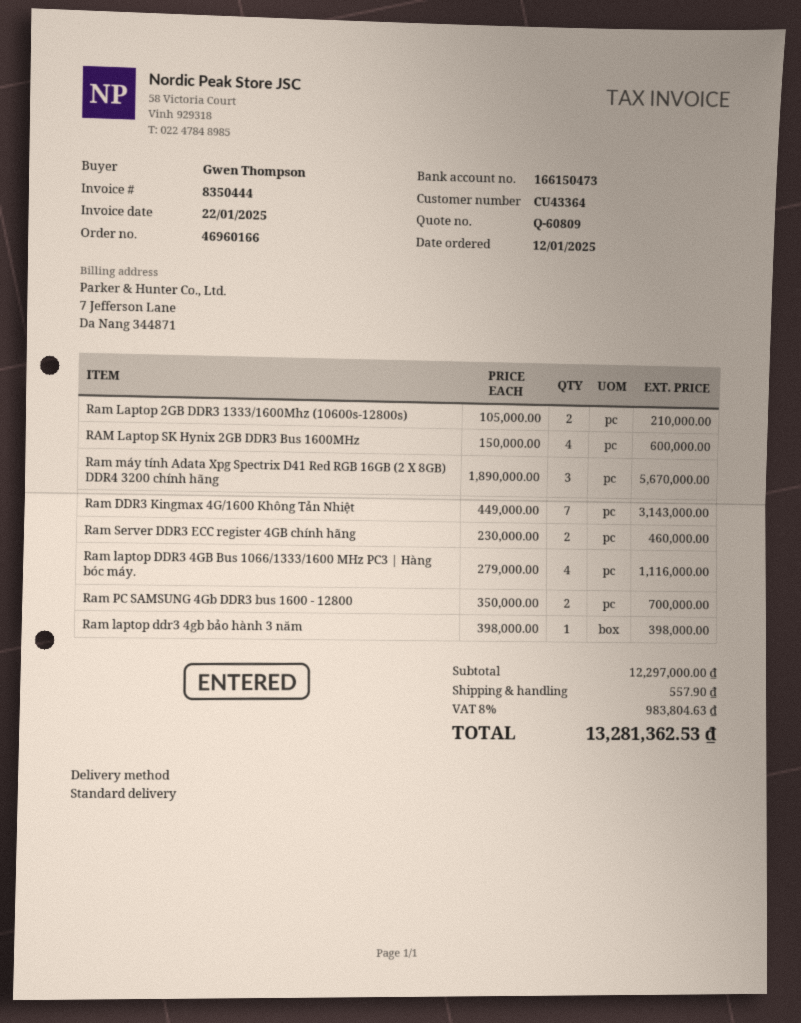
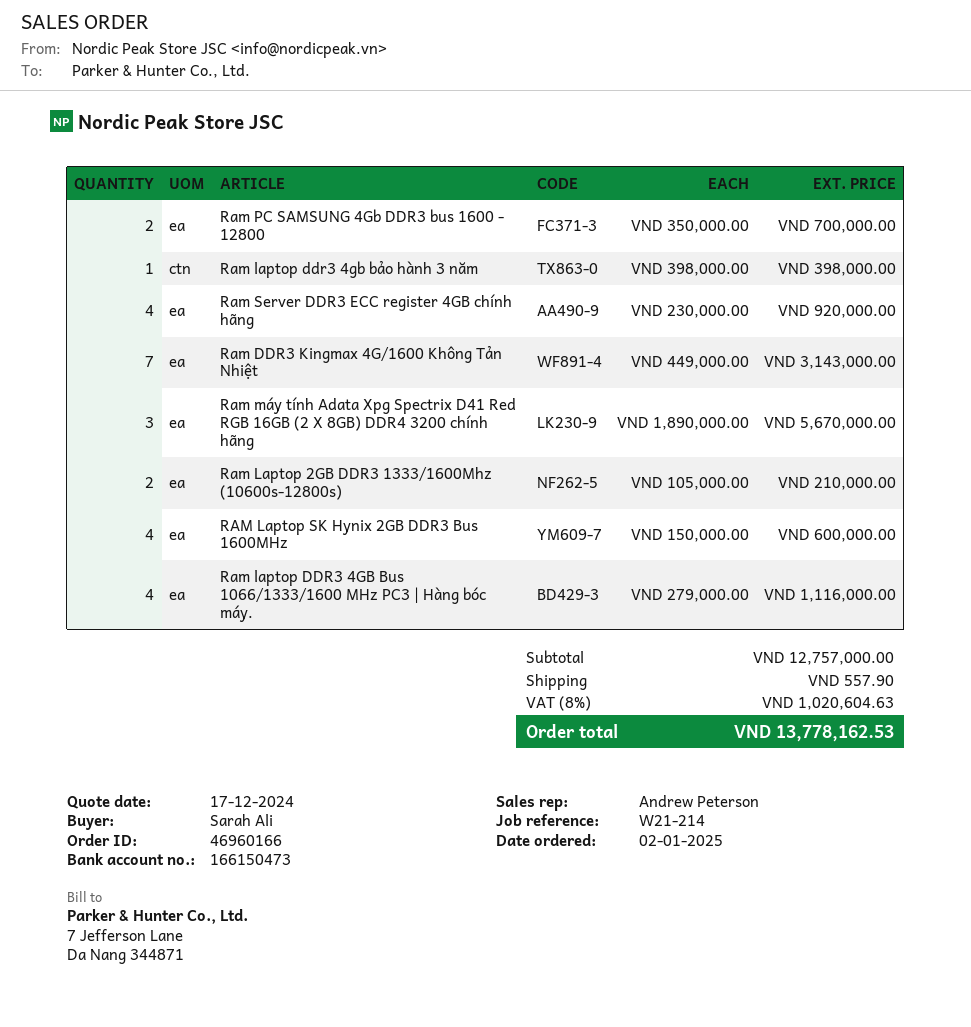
order date: 2025-01-12 -> 2025-01-02
ordered by: Gwen Thompson -> Sarah Ali
Ram Server DDR3 ECC register 4GB chính hãng: 2 x 230000.00 = 460000.00 -> 4 x 230000.00 = 920000.00
subtotal: 12297000.00 -> 12757000.00
tax: 8% = 983804.63 -> 8% = 1020604.63
total: 13281362.53 -> 13778162.53

